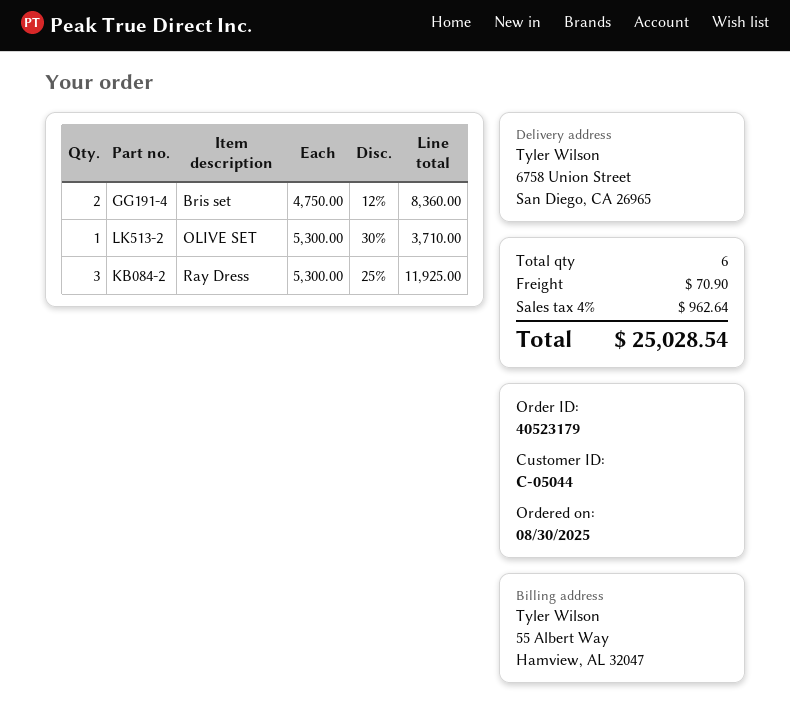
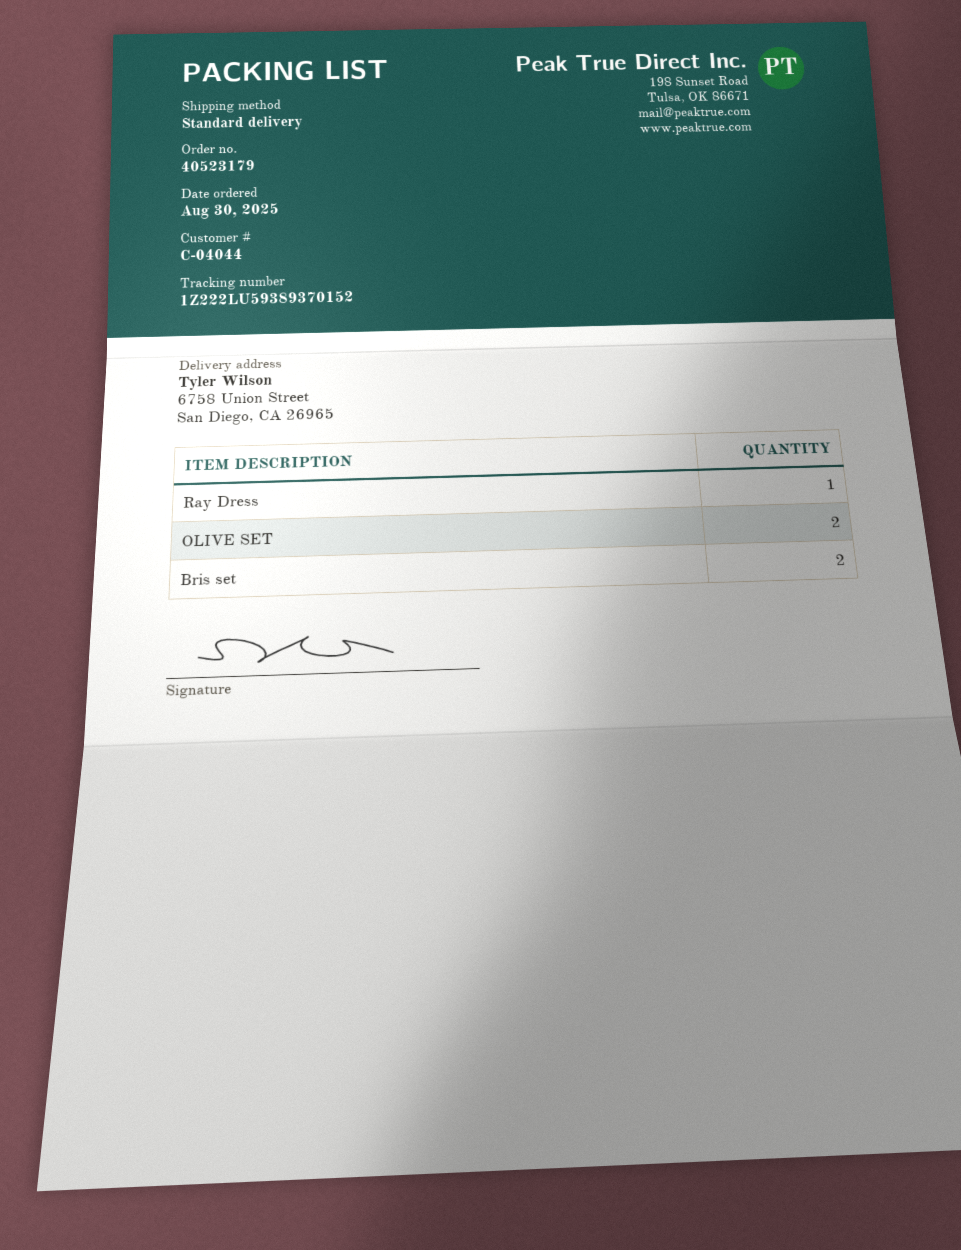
customer number: C-05044 -> C-04044
OLIVE SET: 1 -> 2
Ray Dress: 3 -> 1

